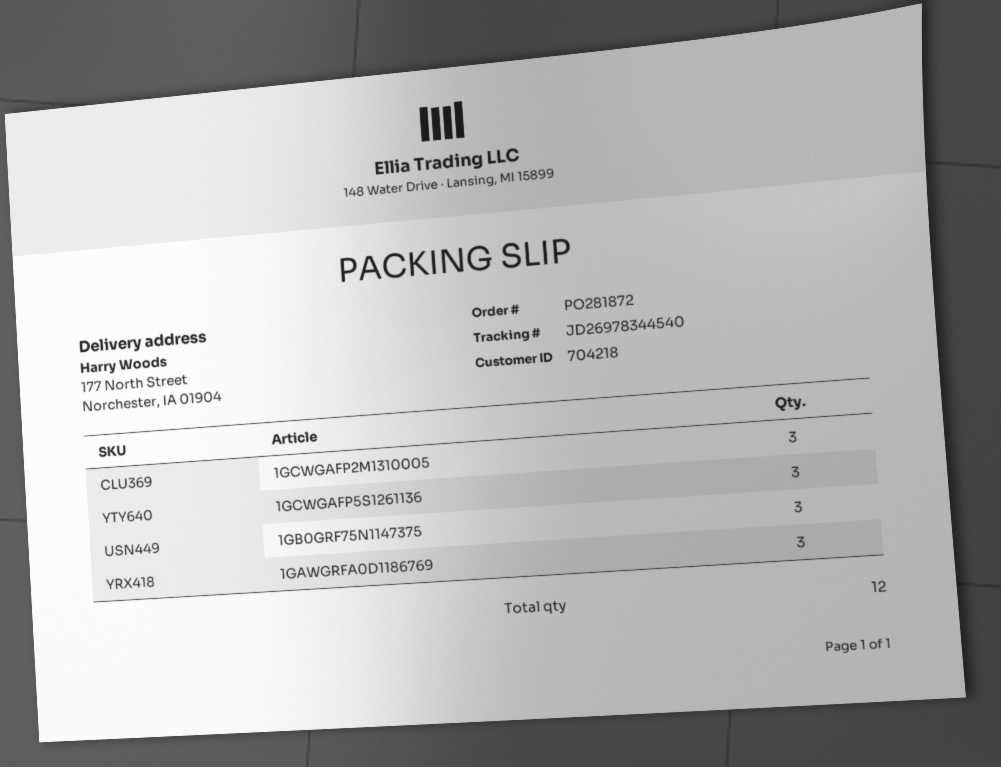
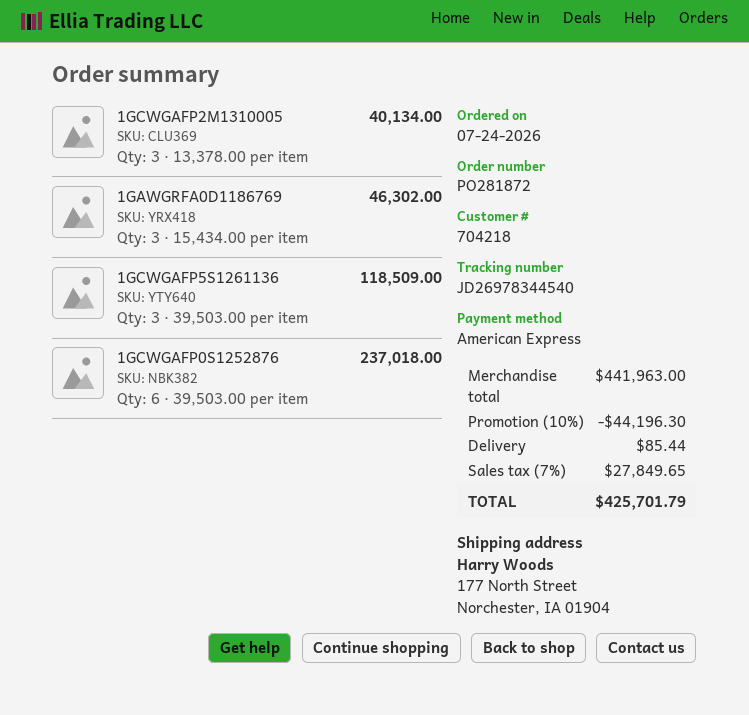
1GB0GRF75N1147375: 3 -> none
1GCWGAFP0S1252876: none -> 6

